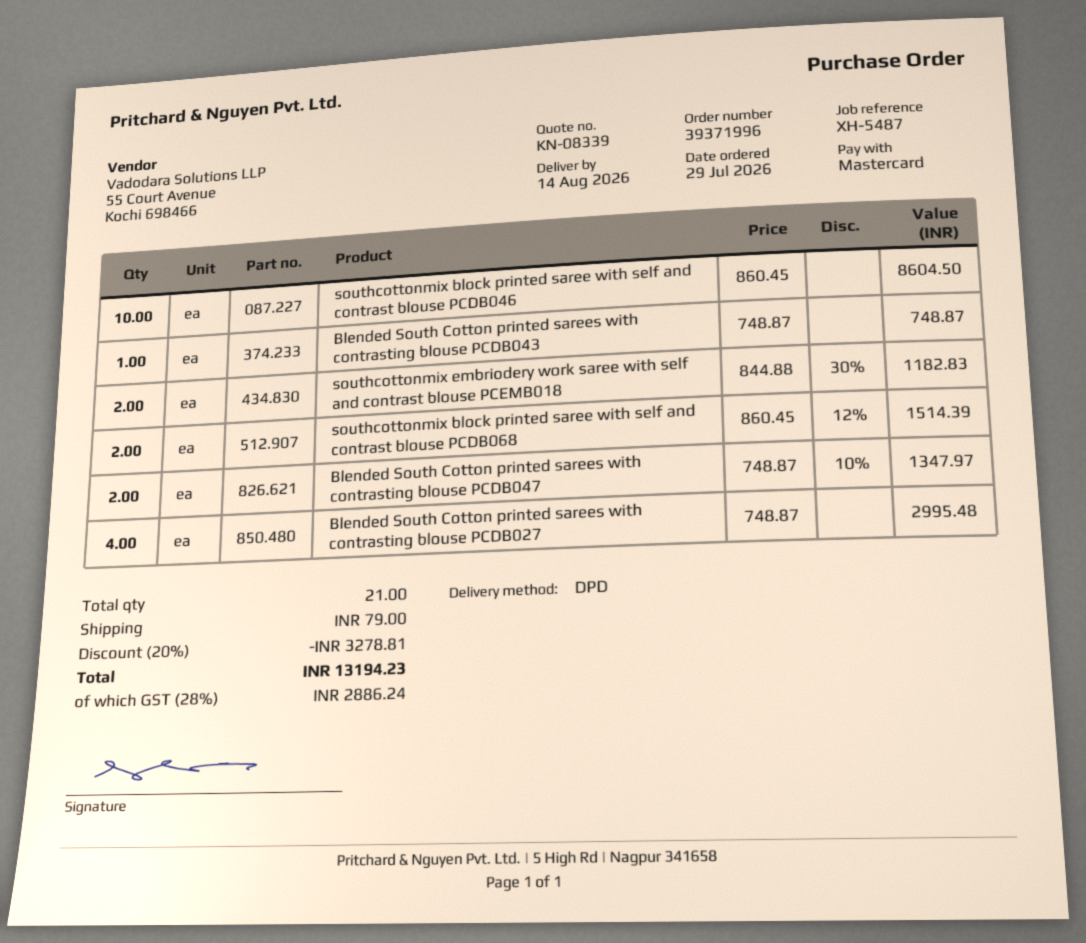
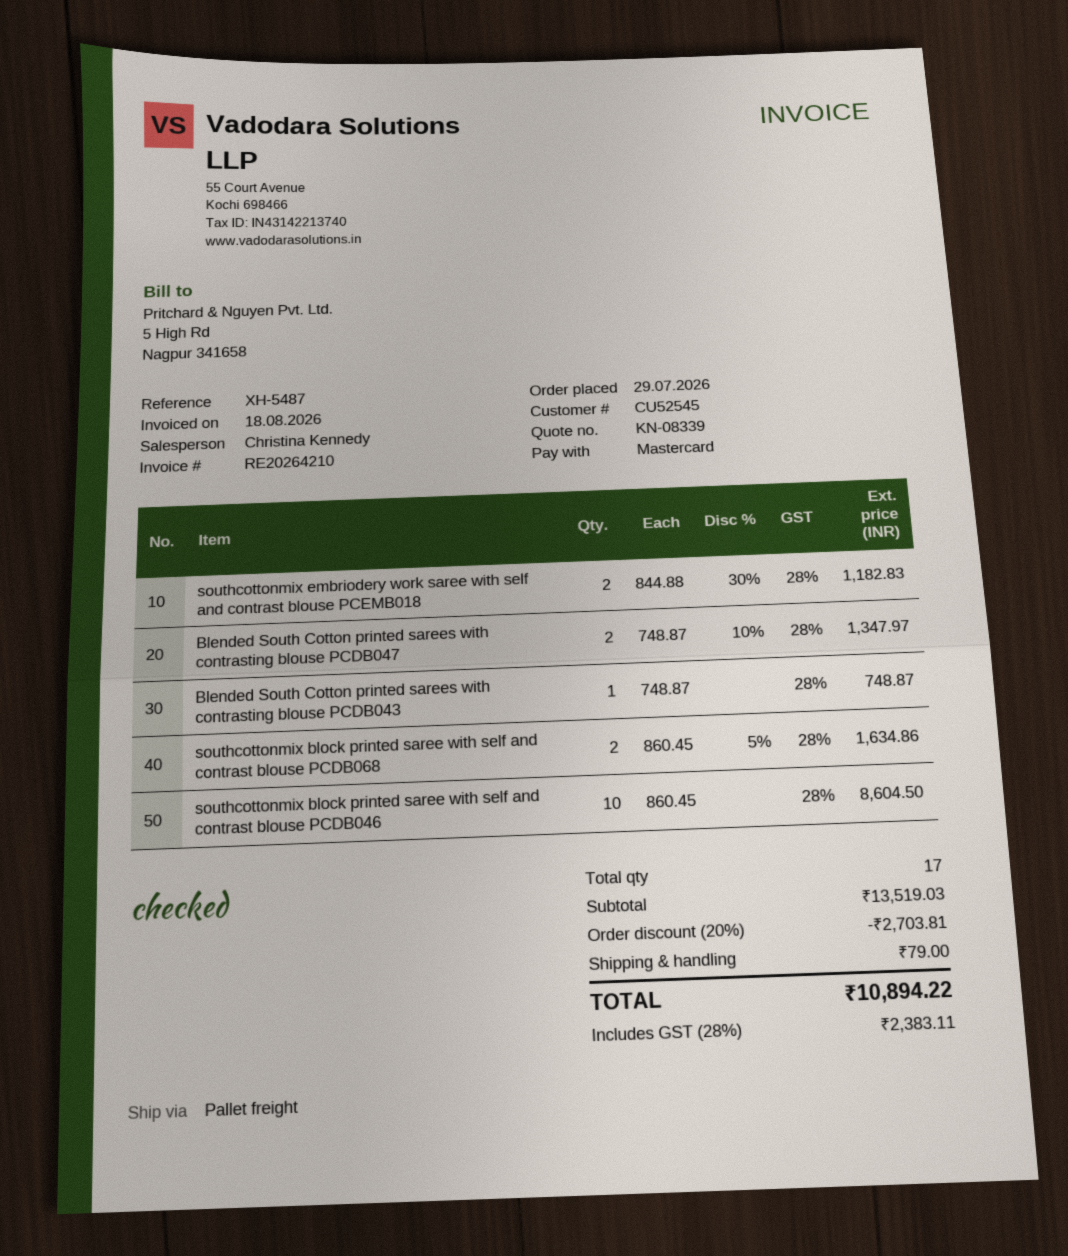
shipping method: DPD -> pallet freight
southcottonmix block printed saree with self and contrast blouse PCDB068: 2 x 860.45 - 12% = 1514.39 -> 2 x 860.45 - 5% = 1634.86
Blended South Cotton printed sarees with contrasting blouse PCDB027: 4 x 748.87 = 2995.48 -> none
total quantity: 21 -> 17
discount: 20% = 3278.81 -> 20% = 2703.81
tax: 28% = 2886.24 -> 28% = 2383.11
total: 13194.23 -> 10894.22

